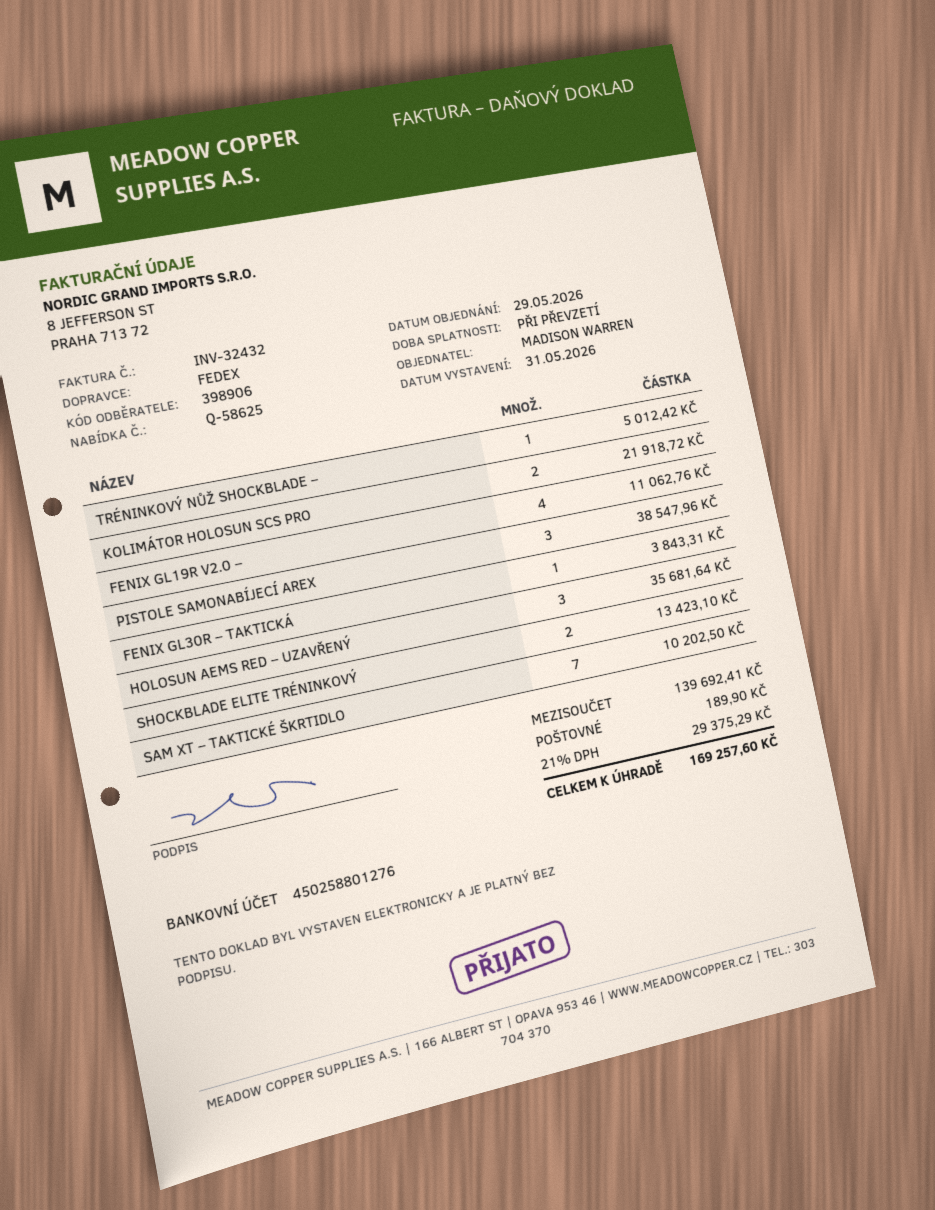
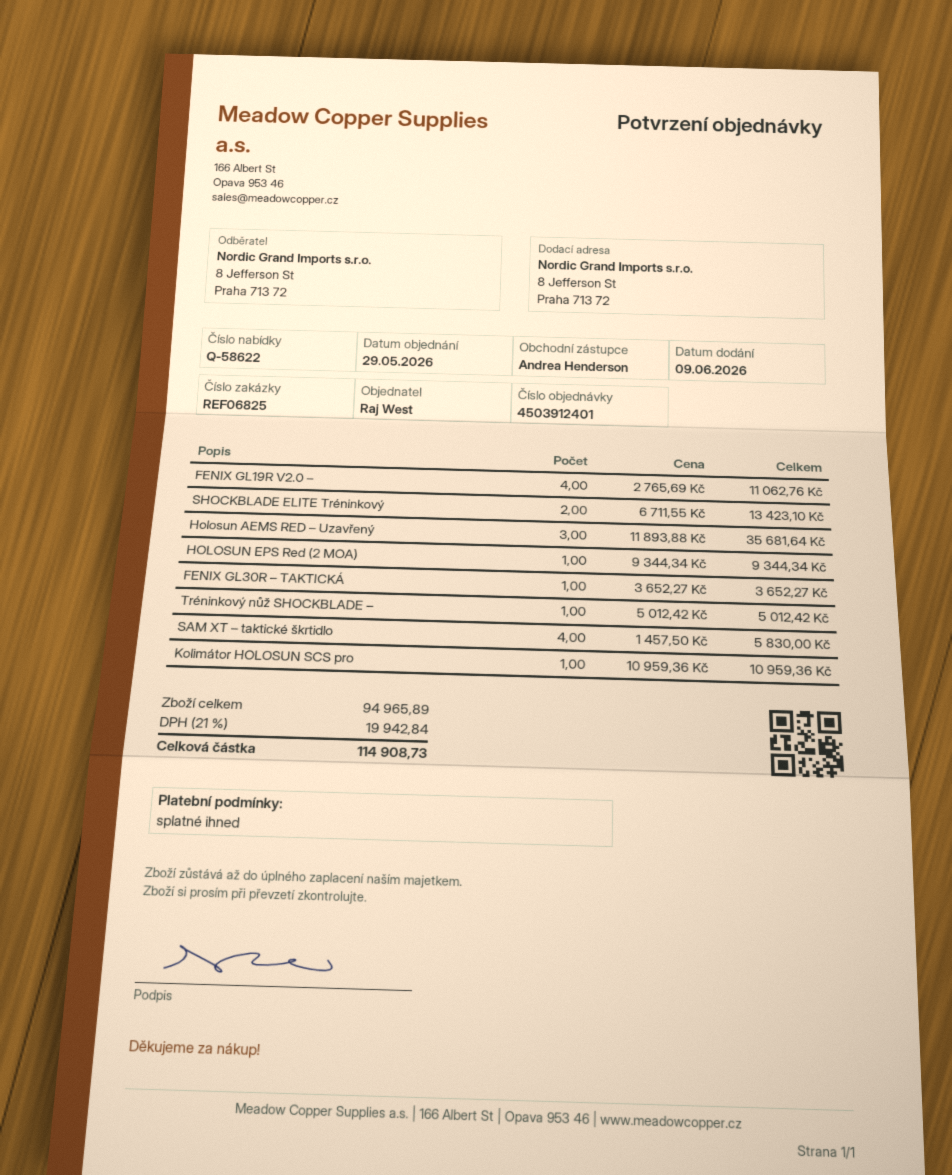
quote number: Q-58625 -> Q-58622
ordered by: MADISON WARREN -> Raj West
KOLIMÁTOR HOLOSUN SCS PRO: 2 for 21918.72 -> 1 for 10959.36
PISTOLE SAMONABÍJECÍ AREX: 3 for 38547.96 -> none
FENIX GL30R – TAKTICKÁ: 1 for 3843.31 -> 1 for 3652.27
SAM XT – TAKTICKÉ ŠKRTIDLO: 7 for 10202.50 -> 4 for 5830.00
HOLOSUN EPS Red (2 MOA): none -> 1 for 9344.34
subtotal: 139692.41 -> 94965.89
shipping: 189.90 -> none
tax: 21% = 29375.29 -> 21% = 19942.84
total: 169257.60 -> 114908.73

